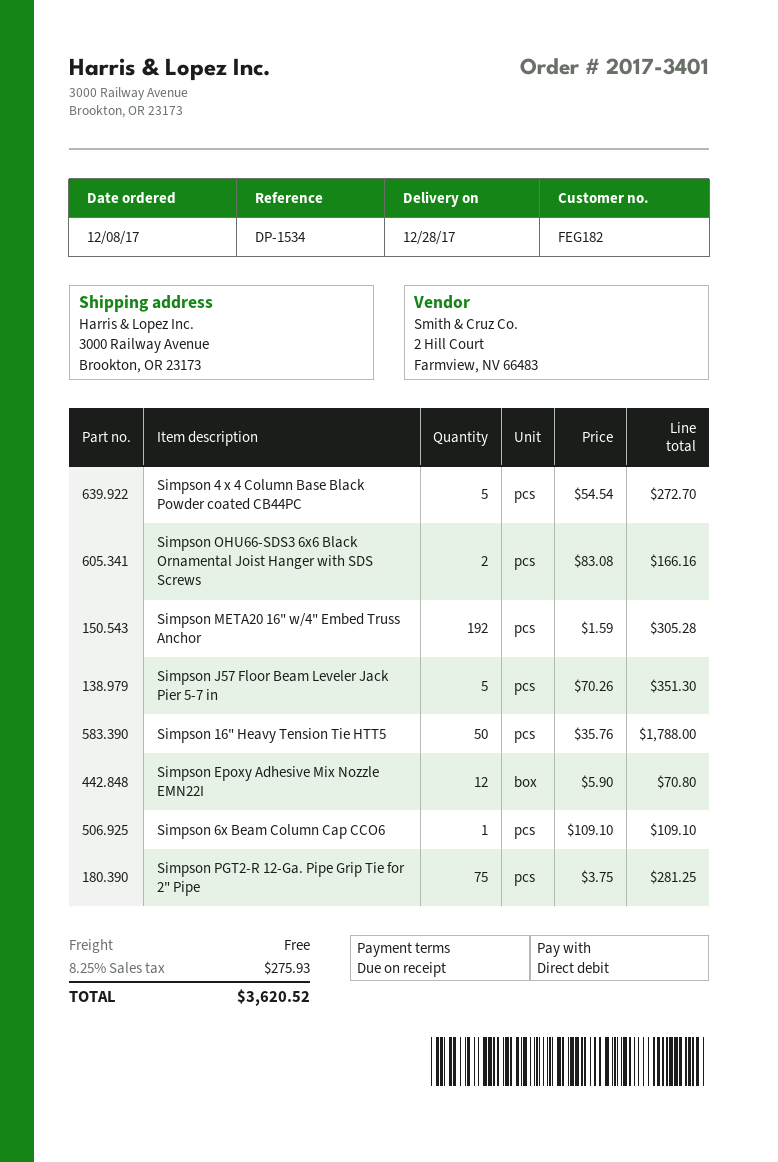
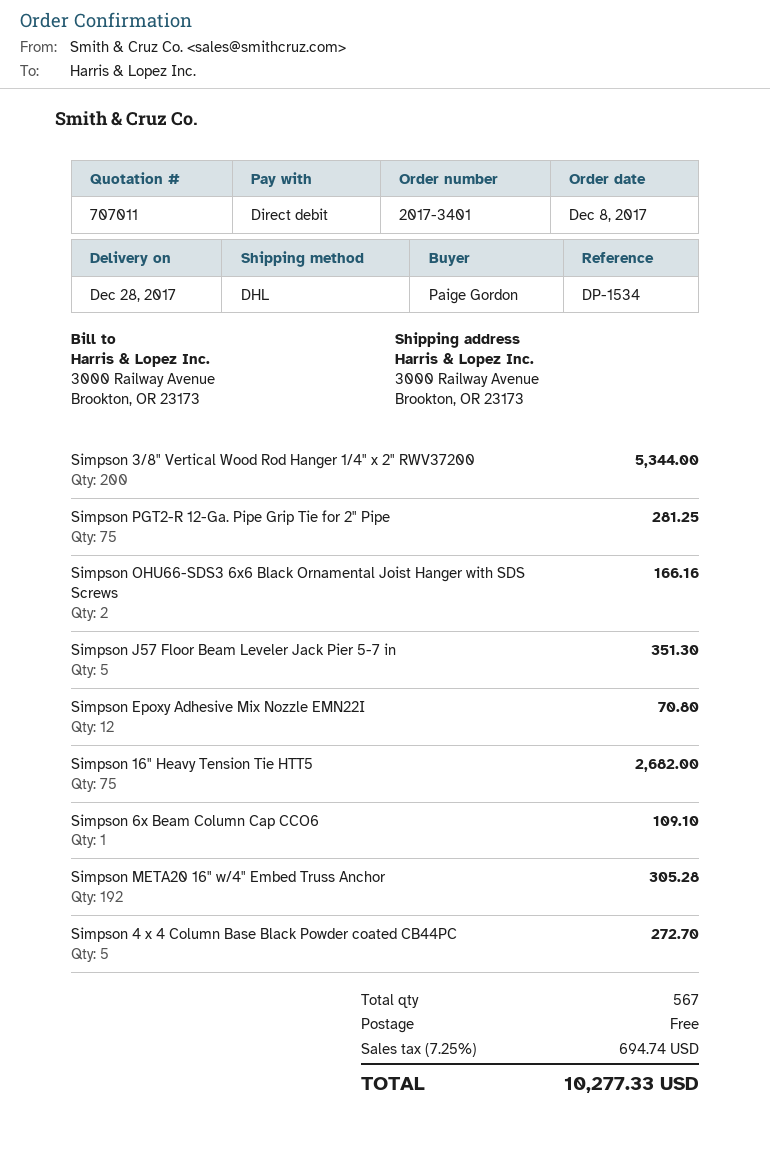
Simpson 16" Heavy Tension Tie HTT5: 50 for 1788.00 -> 75 for 2682.00
Simpson 3/8" Vertical Wood Rod Hanger 1/4" x 2" RWV37200: none -> 200 for 5344.00
tax: 8.25% = 275.93 -> 7.25% = 694.74
total: 3620.52 -> 10277.33

